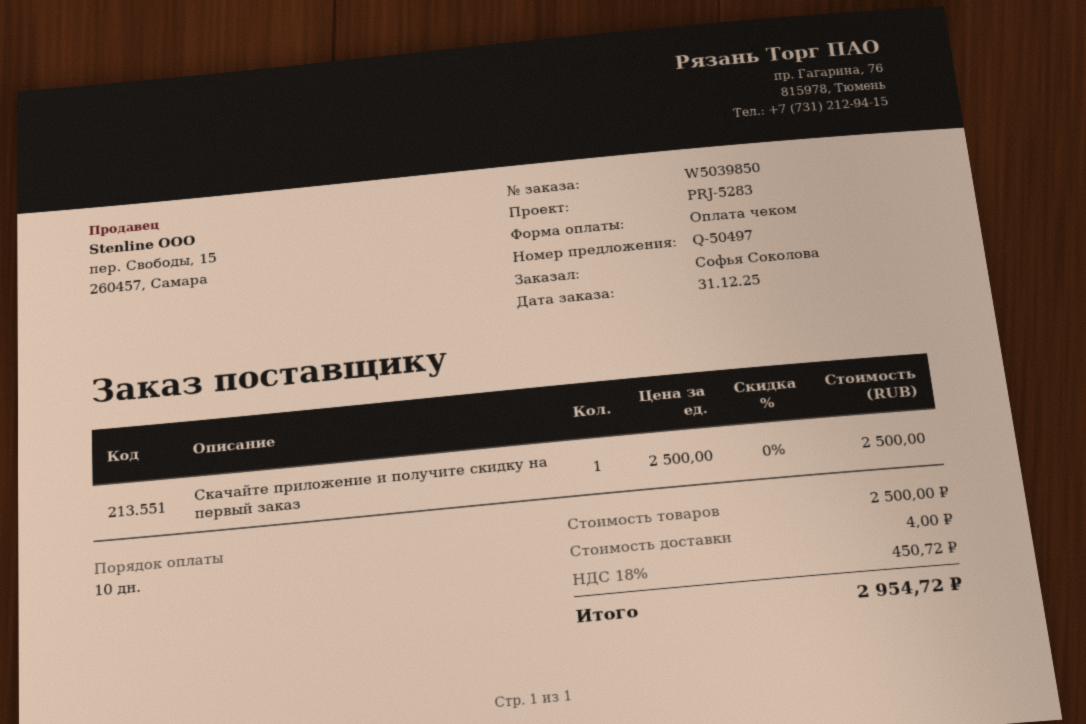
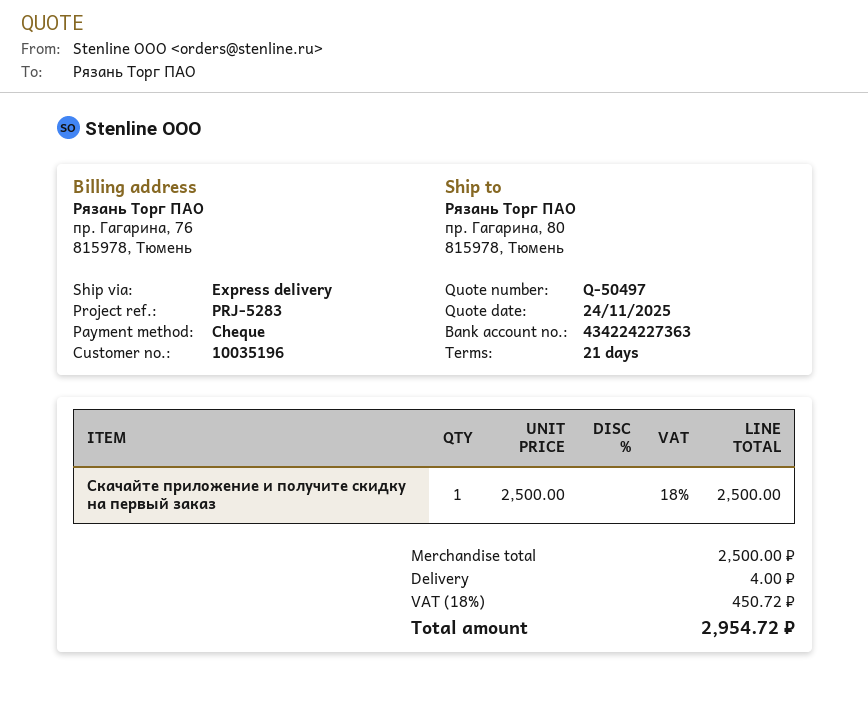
payment terms: 10 days -> 21 days

